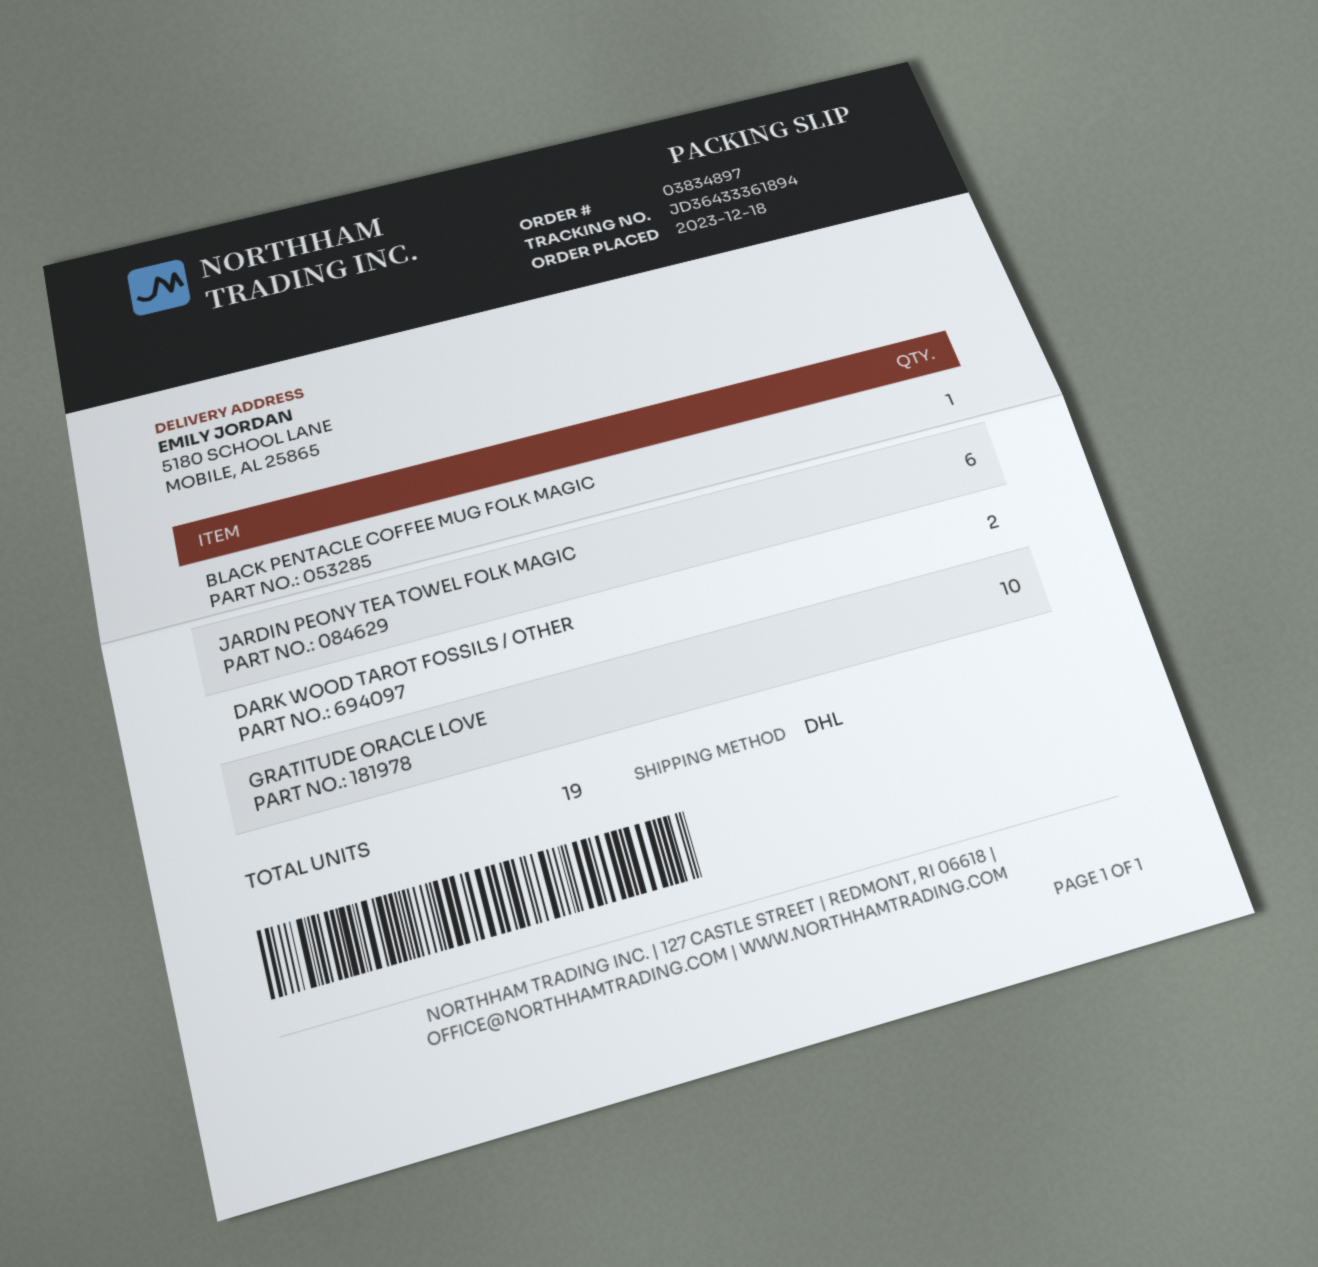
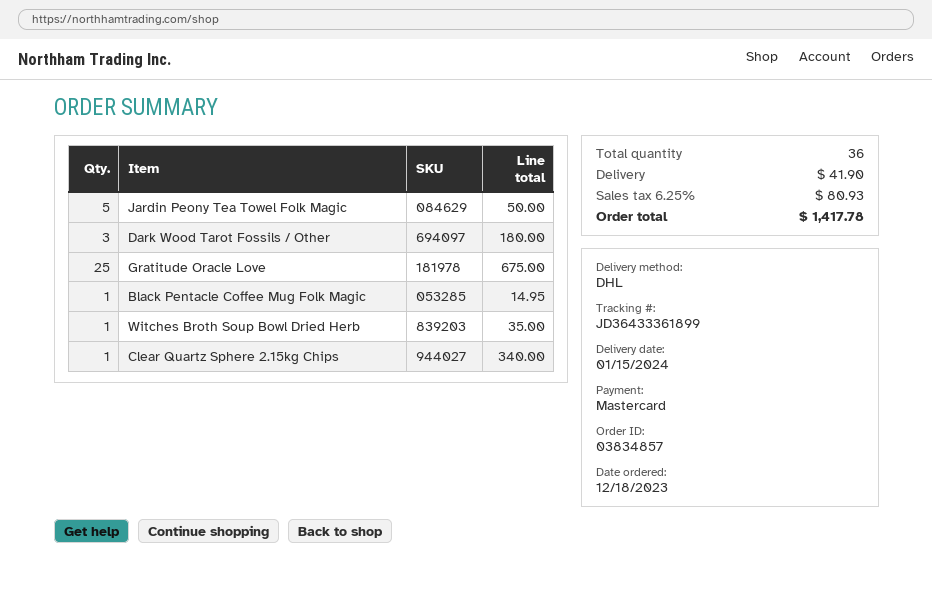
order number: 03834897 -> 03834857
tracking number: JD36433361894 -> JD36433361899
JARDIN PEONY TEA TOWEL FOLK MAGIC: 6 -> 5
DARK WOOD TAROT FOSSILS / OTHER: 2 -> 3
GRATITUDE ORACLE LOVE: 10 -> 25
Witches Broth Soup Bowl Dried Herb: none -> 1
Clear Quartz Sphere 2.15kg Chips: none -> 1
total quantity: 19 -> 36

